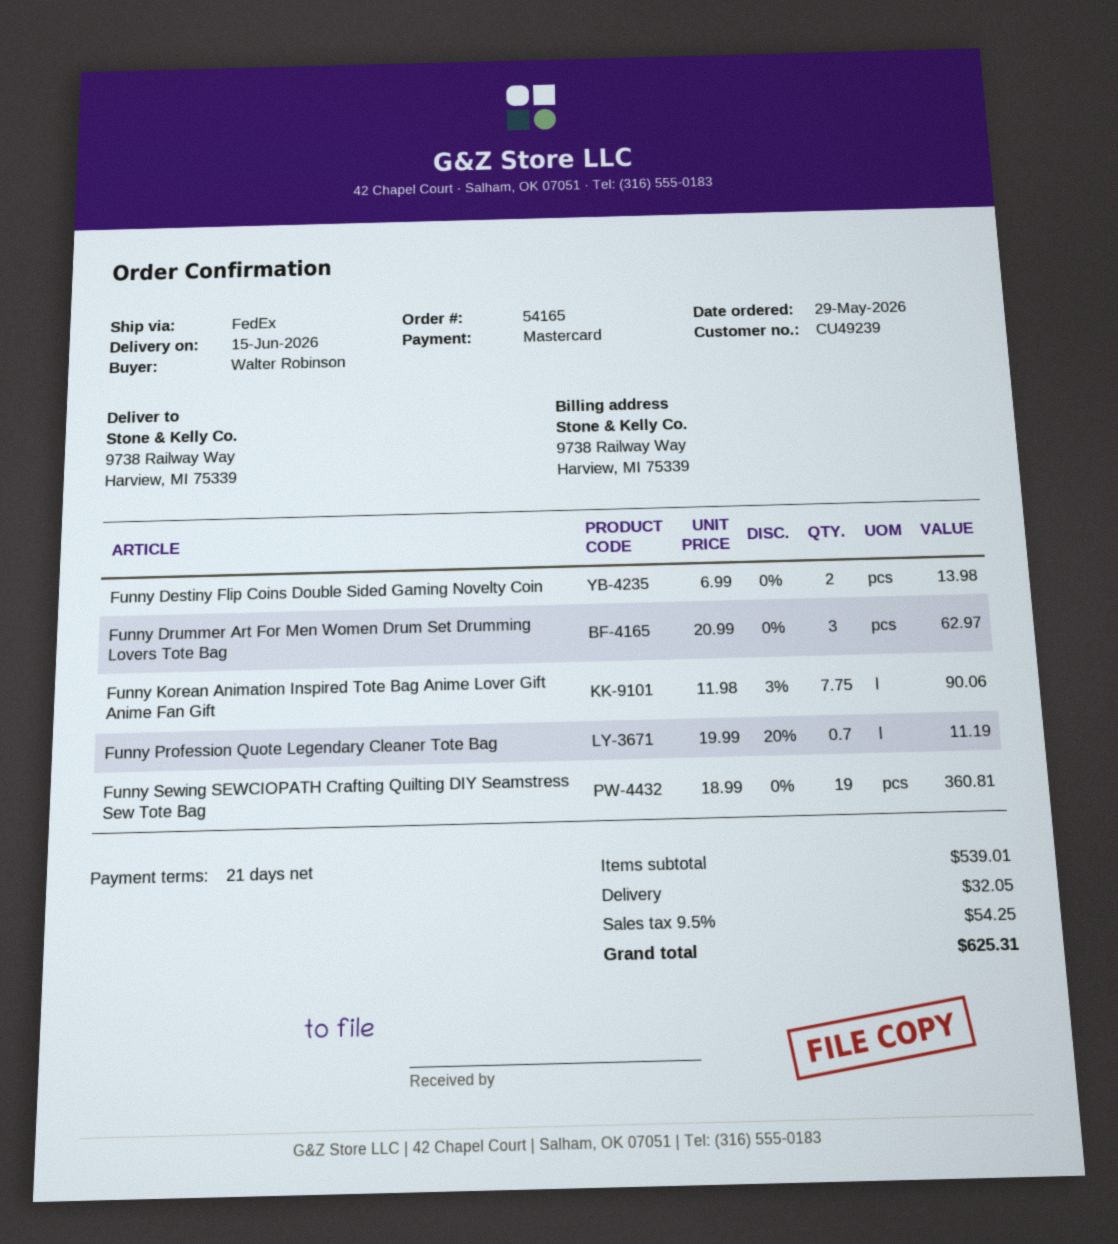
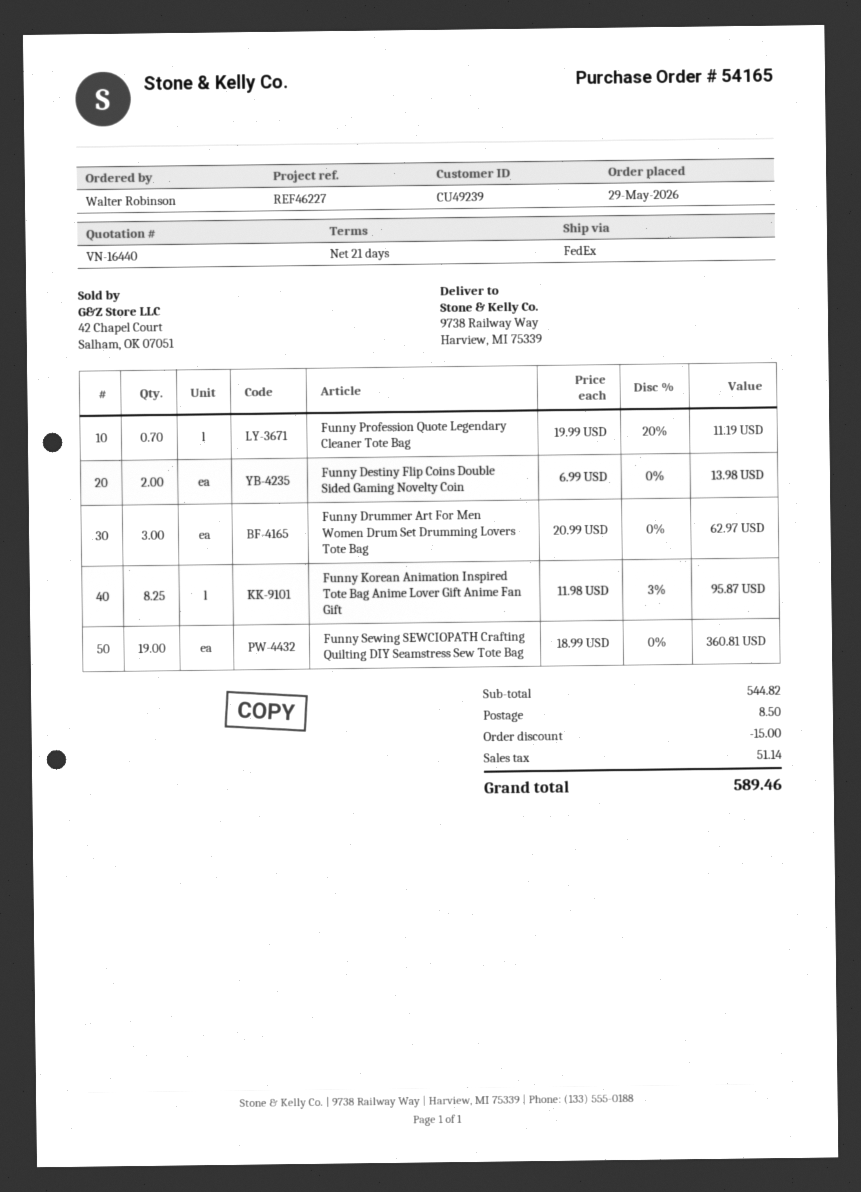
Funny Korean Animation Inspired Tote Bag Anime Lover Gift Anime Fan Gift: 7.75 x 11.98 - 3% = 90.06 -> 8.25 x 11.98 - 3% = 95.87
subtotal: 539.01 -> 544.82
discount: none -> 15.00
shipping: 32.05 -> 8.50
tax: 54.25 -> 51.14
total: 625.31 -> 589.46

